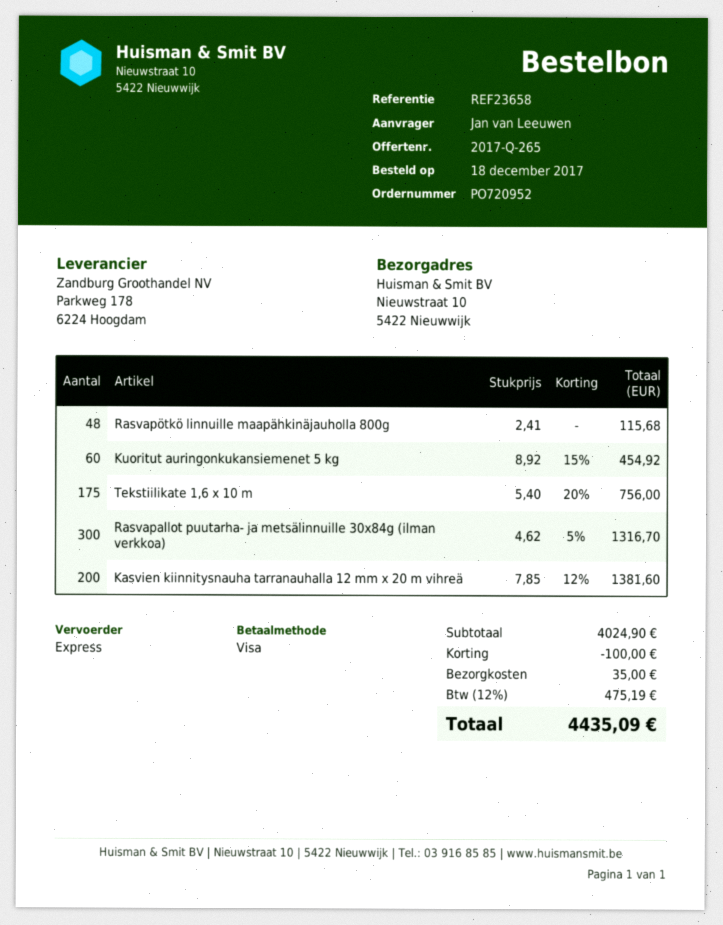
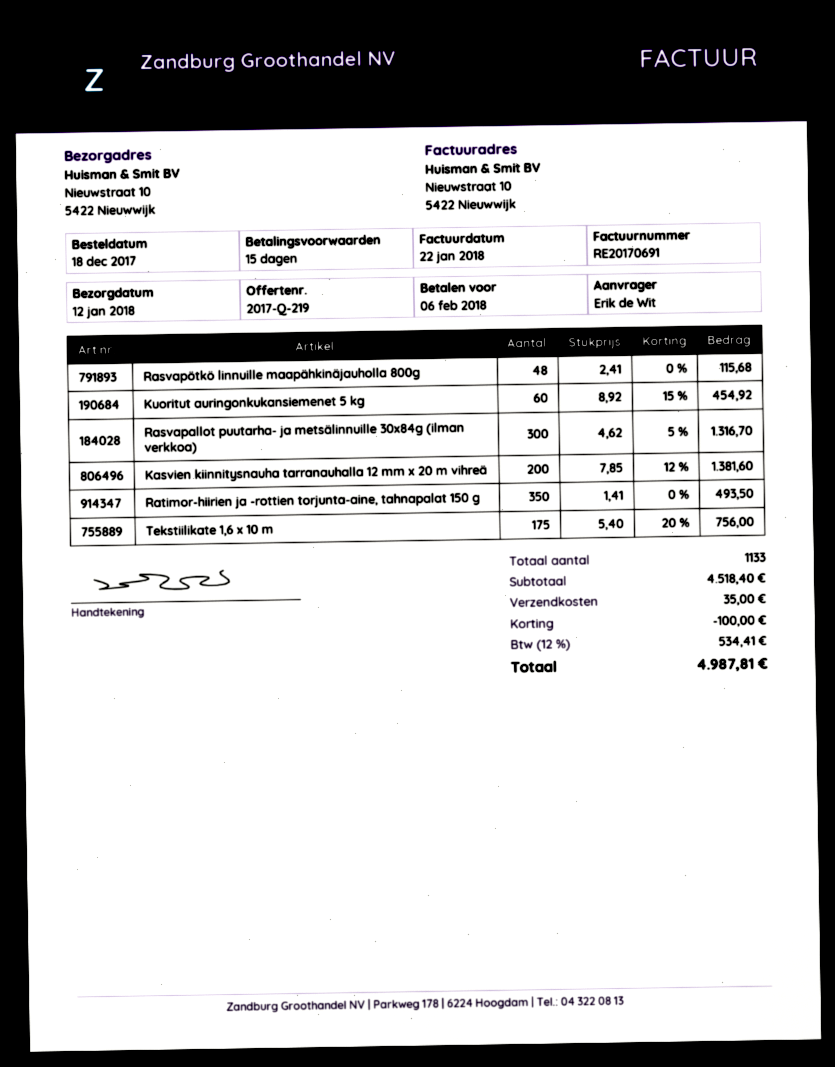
quote number: 2017-Q-265 -> 2017-Q-219
ordered by: Jan van Leeuwen -> Erik de Wit
Ratimor-hiirien ja -rottien torjunta-aine, tahnapalat 150 g: none -> 350 x 1.41 = 493.50
subtotal: 4024.90 -> 4518.40
tax: 12% = 475.19 -> 12% = 534.41
total: 4435.09 -> 4987.81

